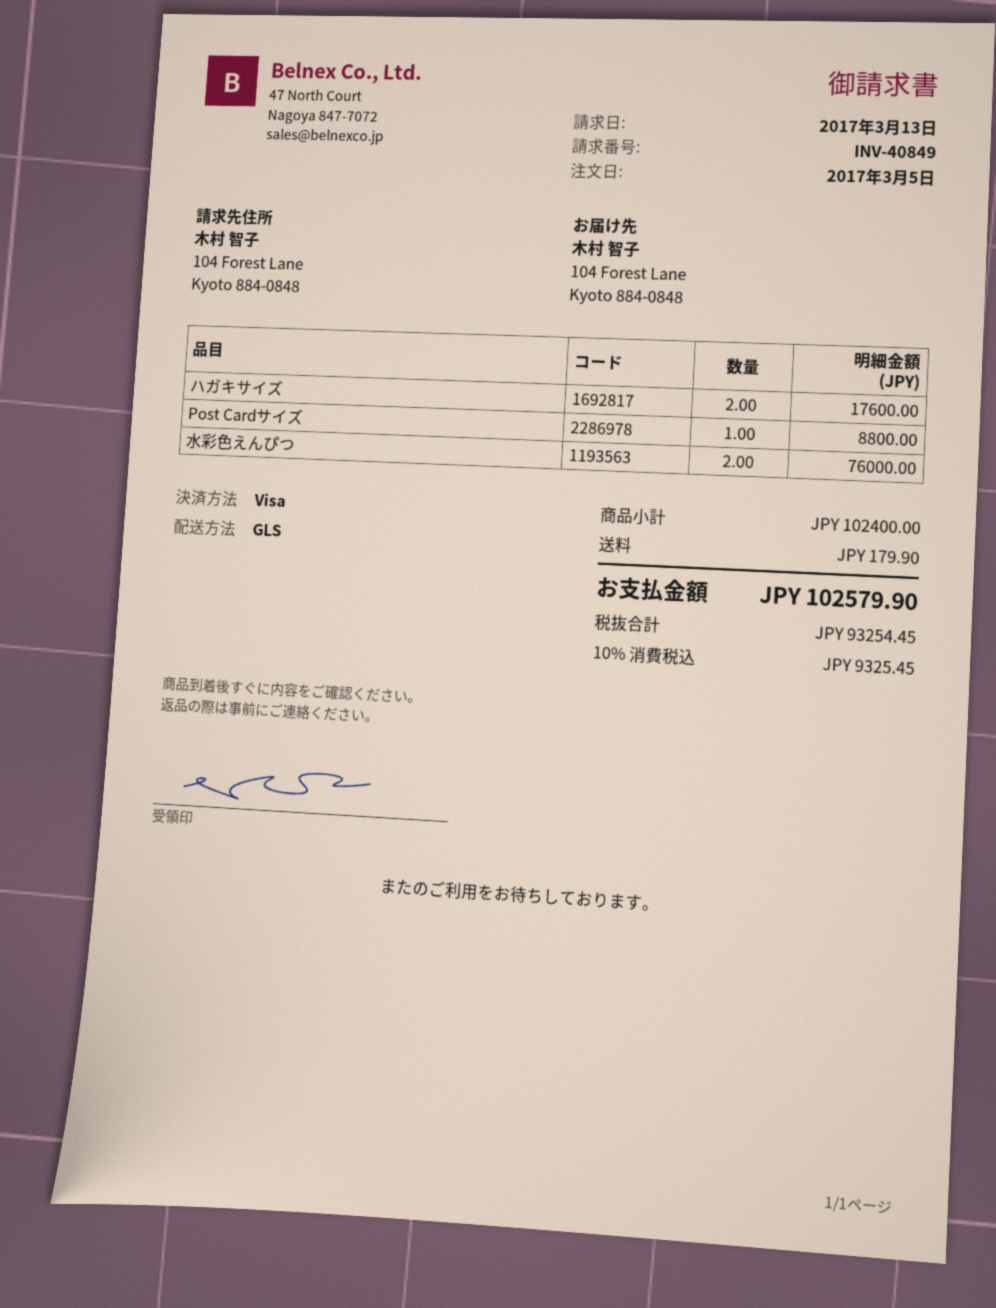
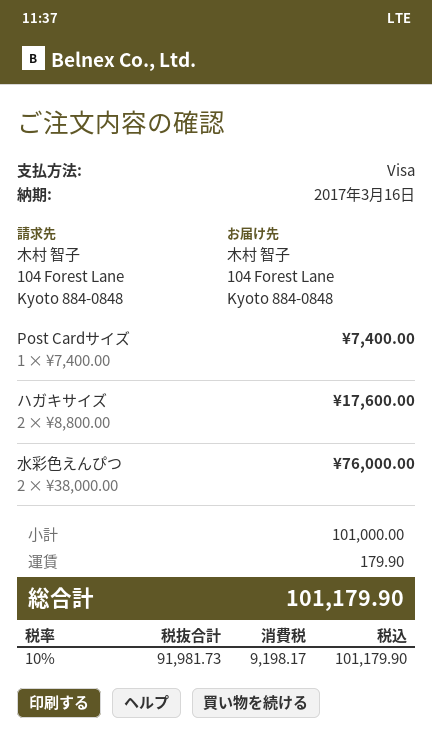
Post Cardサイズ: 1 for 8800.00 -> 1 for 7400.00
subtotal: 102400.00 -> 101000.00
net: 93254.45 -> 91981.73
tax: 10% = 9325.45 -> 10% = 9198.17
total: 102579.90 -> 101179.90

